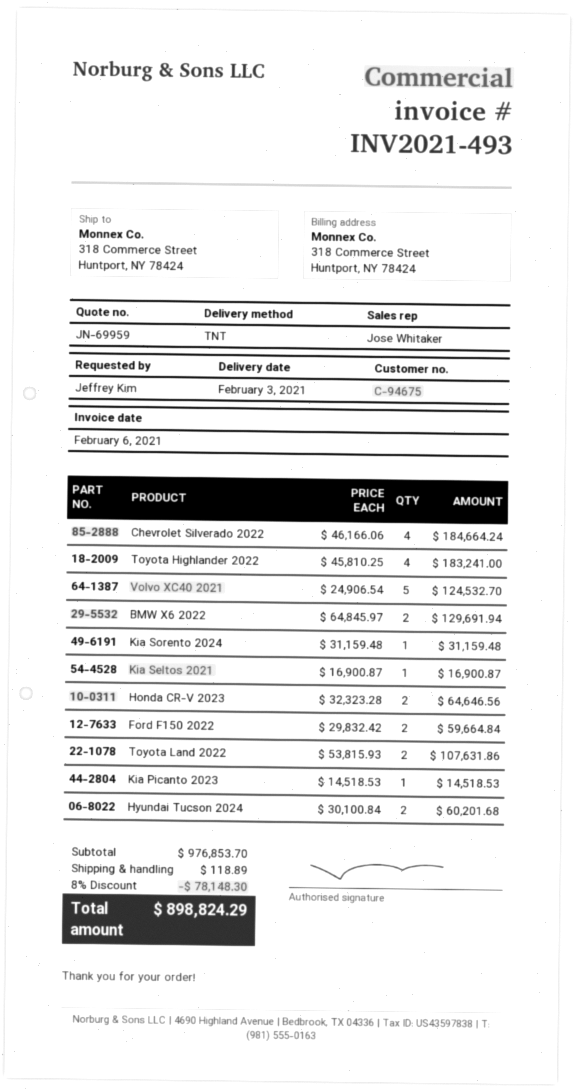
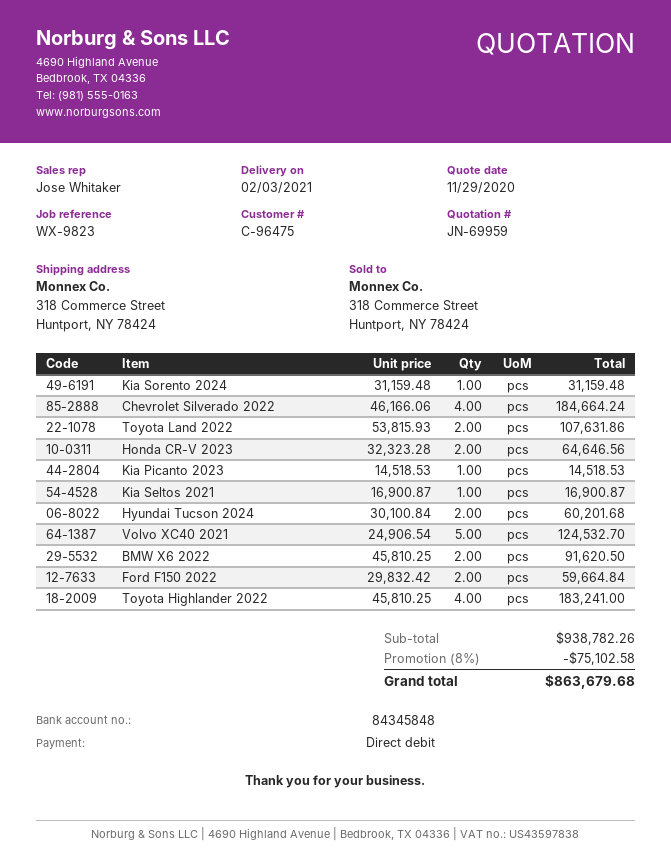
customer number: C-94675 -> C-96475
BMW X6 2022: 2 x 64845.97 = 129691.94 -> 2 x 45810.25 = 91620.50
subtotal: 976853.70 -> 938782.26
discount: 8% = 78148.30 -> 8% = 75102.58
shipping: 118.89 -> none
total: 898824.29 -> 863679.68

